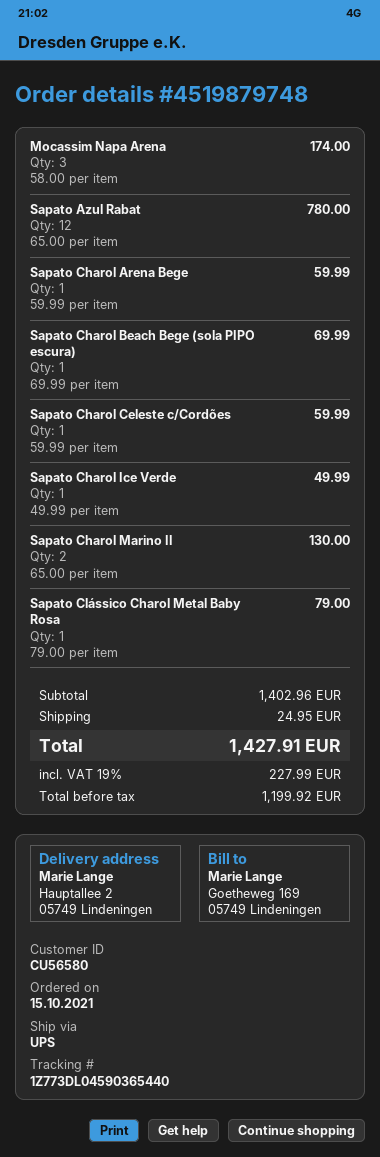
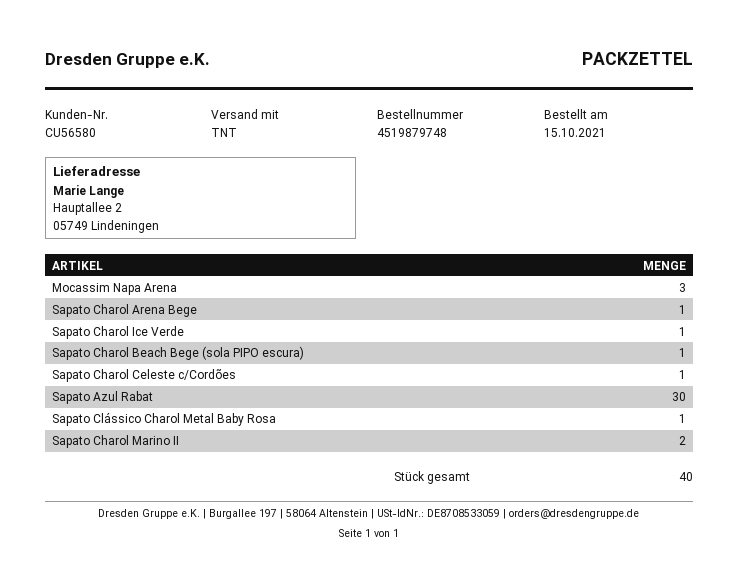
shipping method: UPS -> TNT
Sapato Azul Rabat: 12 -> 30

